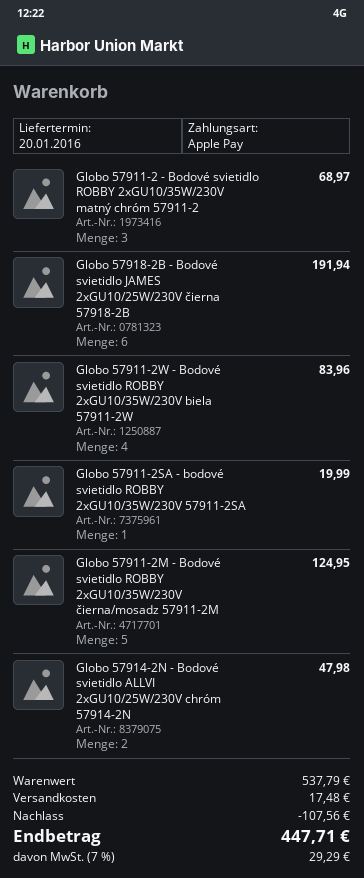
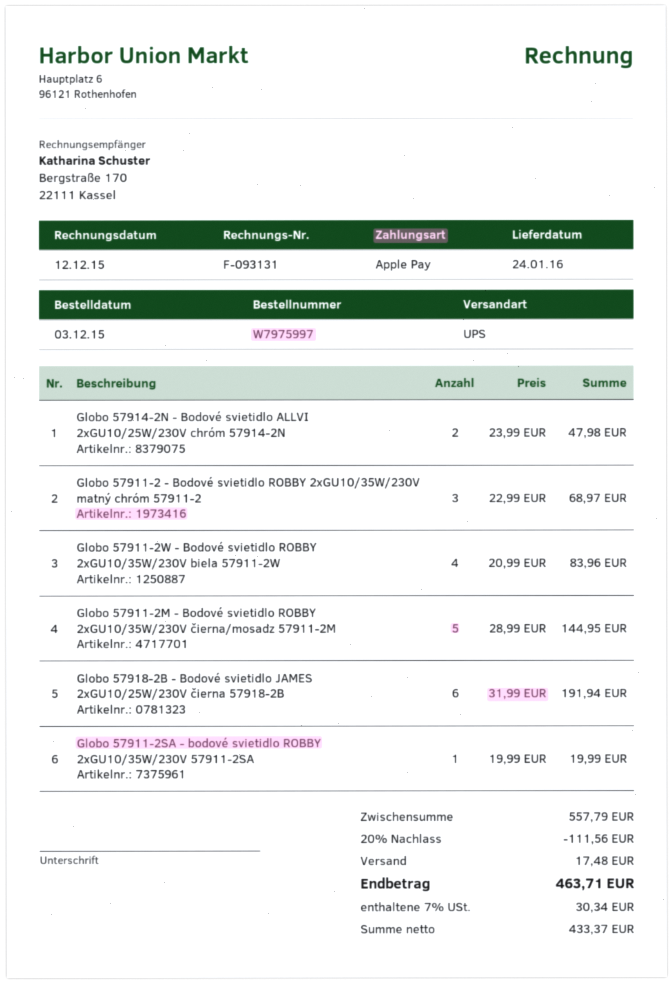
delivery date: 2016-01-20 -> 2016-01-24
Globo 57911-2M - Bodové svietidlo ROBBY 2xGU10/35W/230V čierna/mosadz 57911-2M: 5 for 124.95 -> 5 for 144.95
subtotal: 537.79 -> 557.79
discount: 107.56 -> 111.56
tax: 7% = 29.29 -> 7% = 30.34
total: 447.71 -> 463.71

